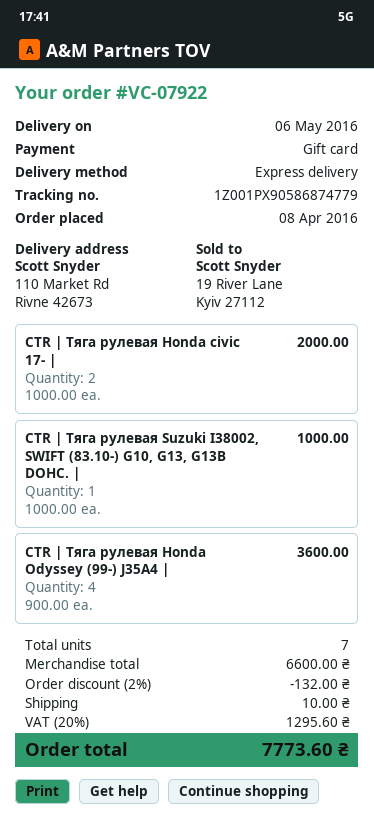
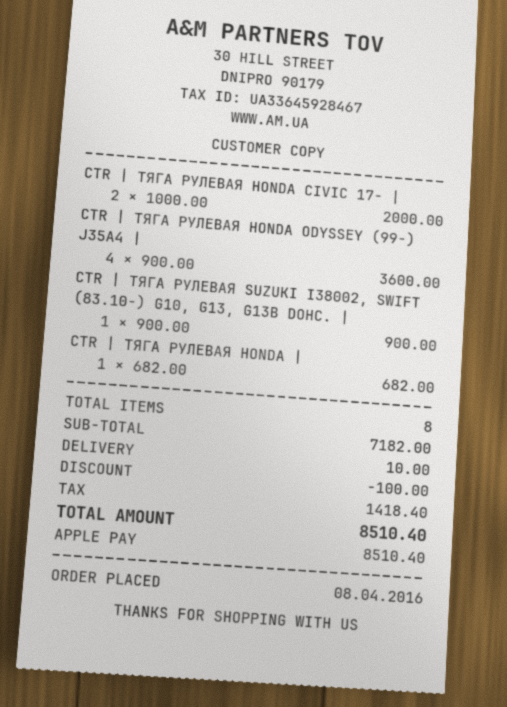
payment method: gift card -> Apple Pay
CTR | Тяга рулевая Suzuki I38002, SWIFT (83.10-) G10, G13, G13B DOHC. |: 1 x 1000.00 = 1000.00 -> 1 x 900.00 = 900.00
CTR | ТЯГА РУЛЕВАЯ HONDA |: none -> 1 x 682.00 = 682.00
total quantity: 7 -> 8
subtotal: 6600.00 -> 7182.00
discount: 132.00 -> 100.00
tax: 1295.60 -> 1418.40
total: 7773.60 -> 8510.40

